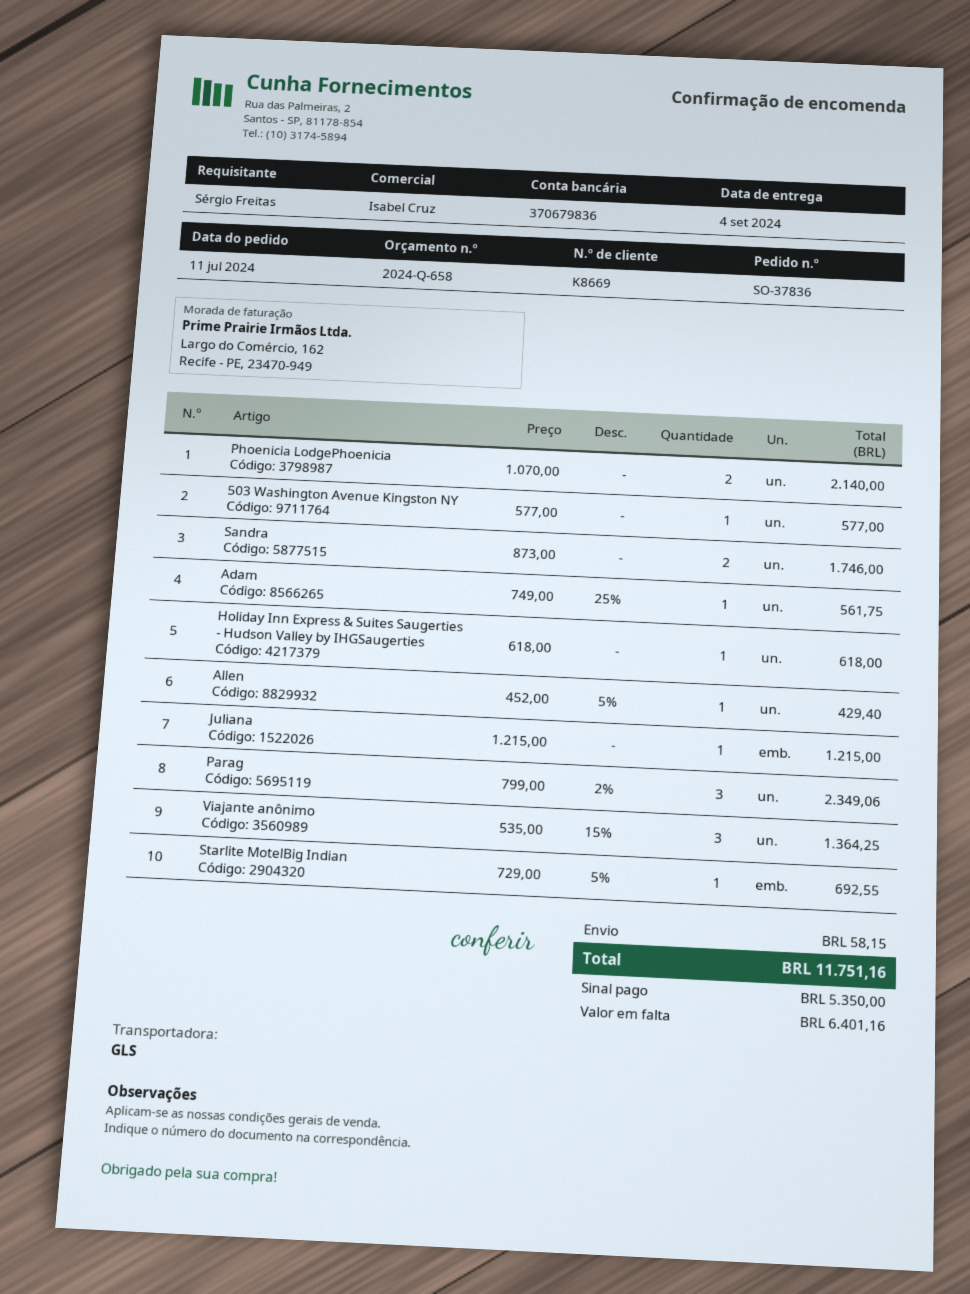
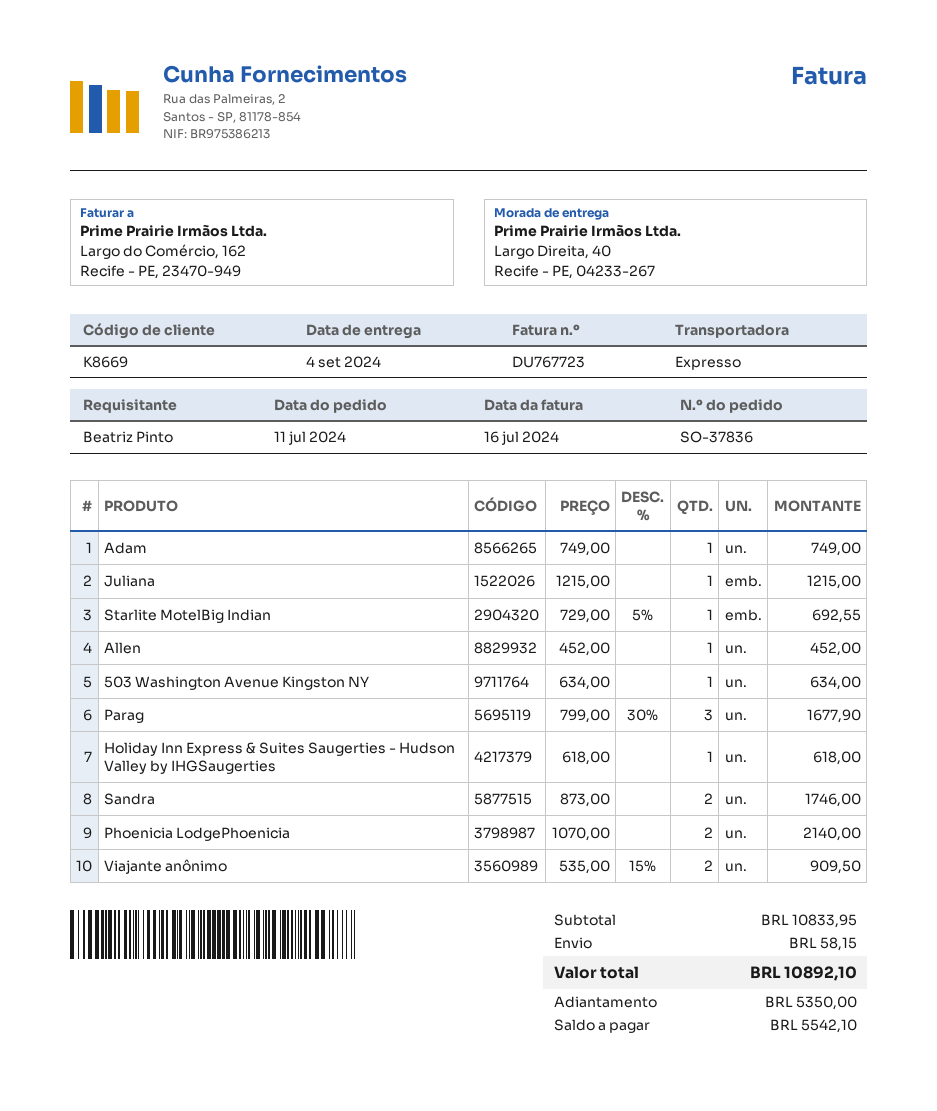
ordered by: Sérgio Freitas -> Beatriz Pinto
shipping method: GLS -> express
503 Washington Avenue Kingston NY: 1 x 577.00 = 577.00 -> 1 x 634.00 = 634.00
Adam: 1 x 749.00 - 25% = 561.75 -> 1 x 749.00 = 749.00
Allen: 1 x 452.00 - 5% = 429.40 -> 1 x 452.00 = 452.00
Parag: 3 x 799.00 - 2% = 2349.06 -> 3 x 799.00 - 30% = 1677.90
Viajante anônimo: 3 x 535.00 - 15% = 1364.25 -> 2 x 535.00 - 15% = 909.50
total: 11751.16 -> 10892.10
balance: 6401.16 -> 5542.10

